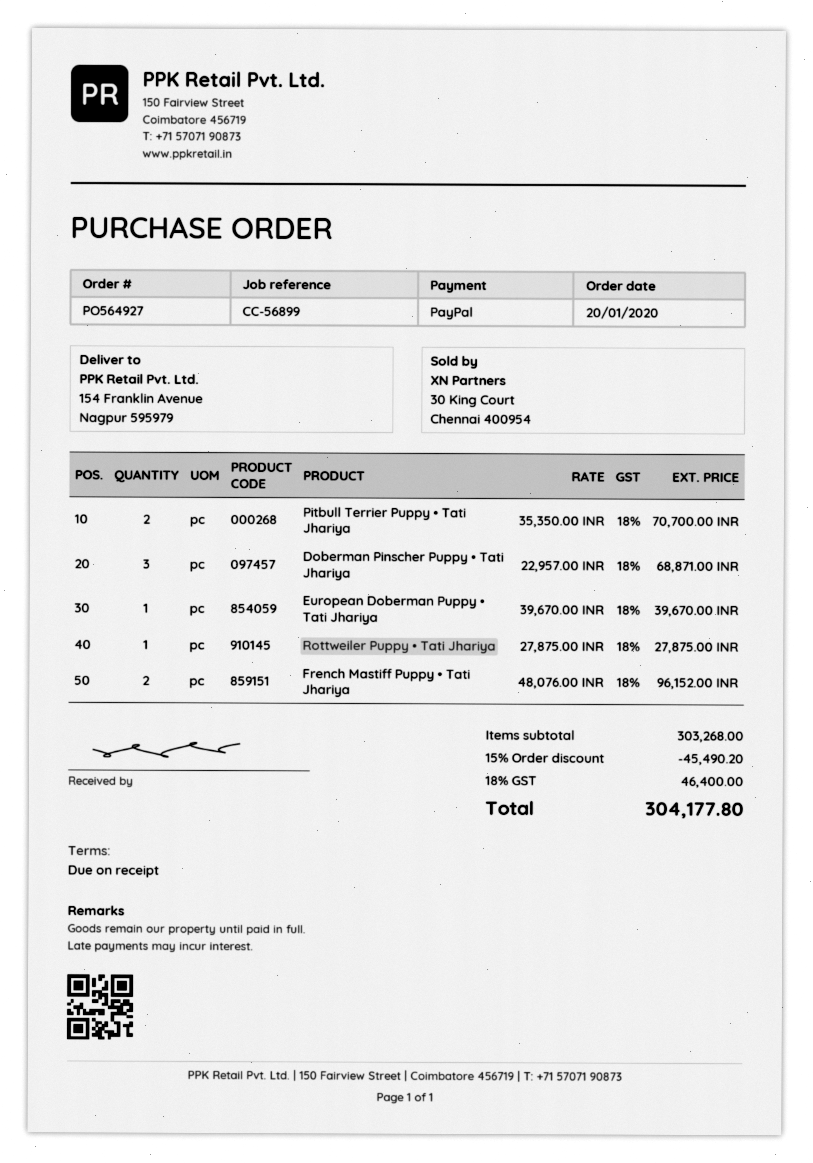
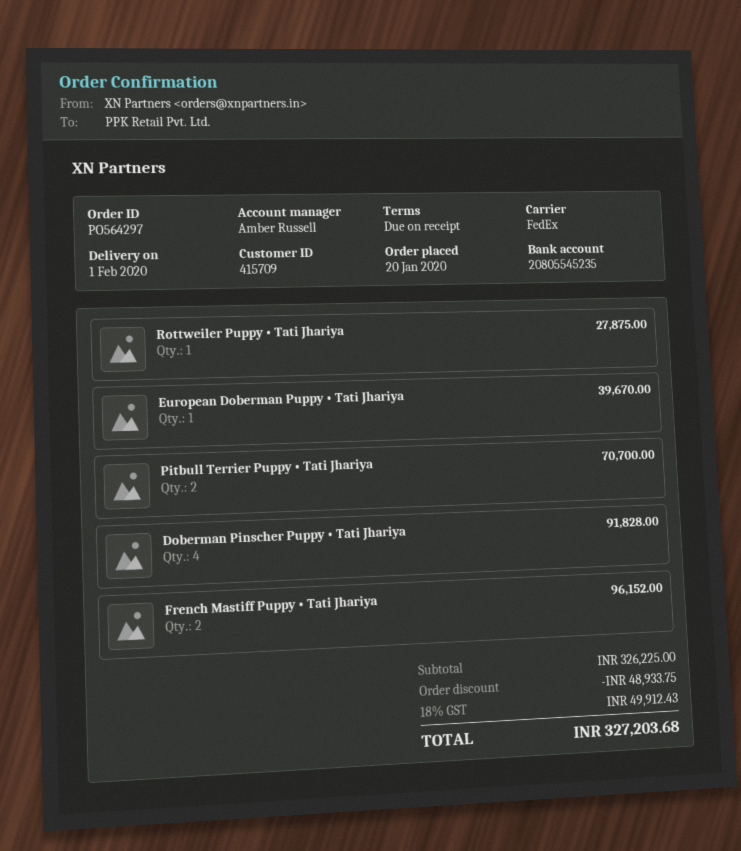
order number: PO564927 -> PO564297
Doberman Pinscher Puppy • Tati Jhariya: 3 for 68871.00 -> 4 for 91828.00
subtotal: 303268.00 -> 326225.00
discount: 45490.20 -> 48933.75
tax: 18% = 46400.00 -> 18% = 49912.43
total: 304177.80 -> 327203.68

